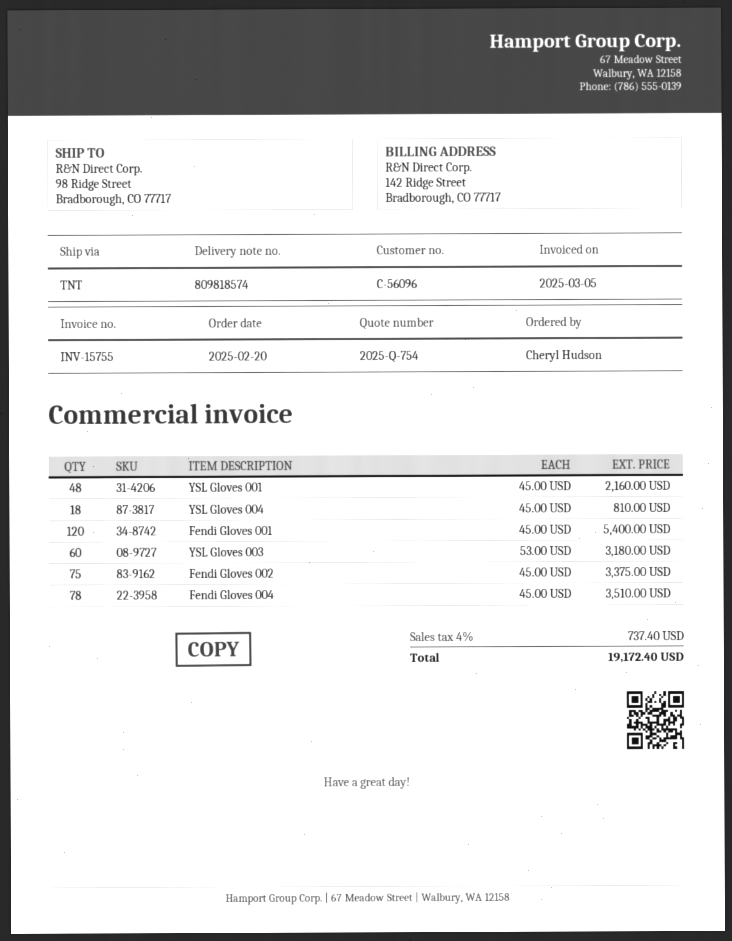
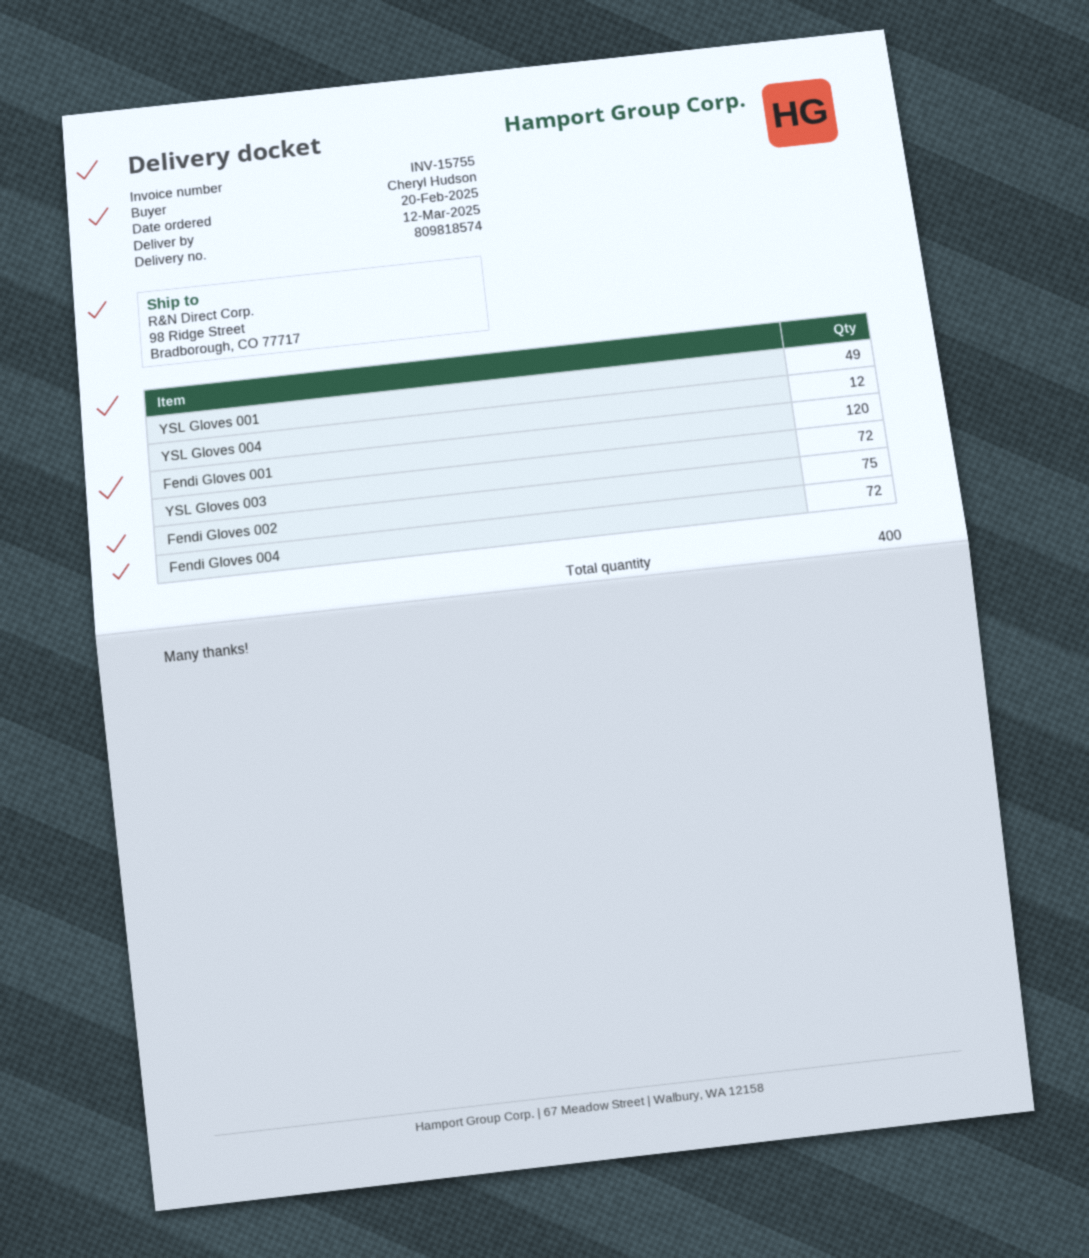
YSL Gloves 001: 48 -> 49
YSL Gloves 004: 18 -> 12
YSL Gloves 003: 60 -> 72
Fendi Gloves 004: 78 -> 72

